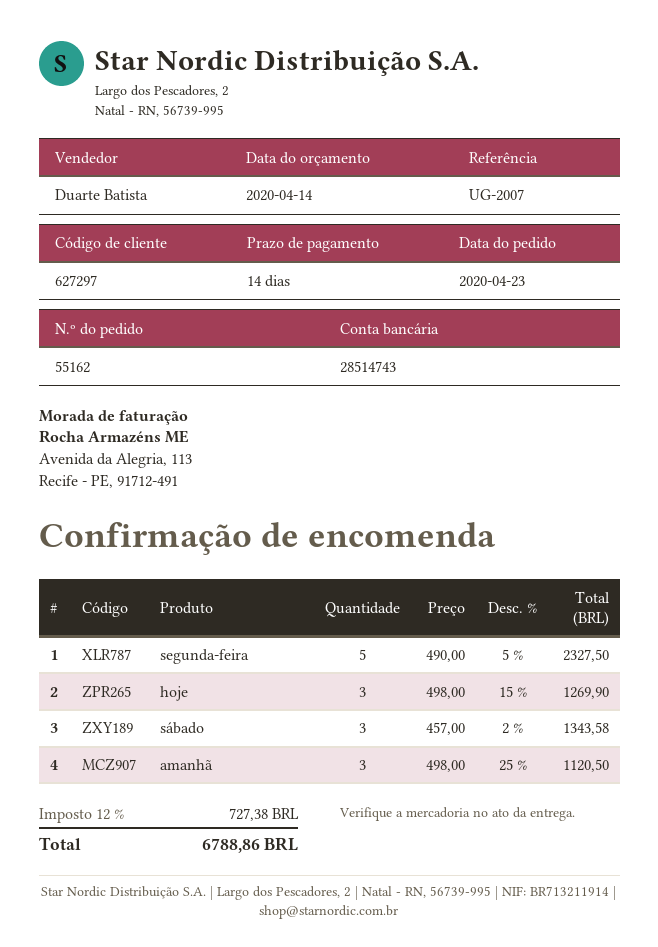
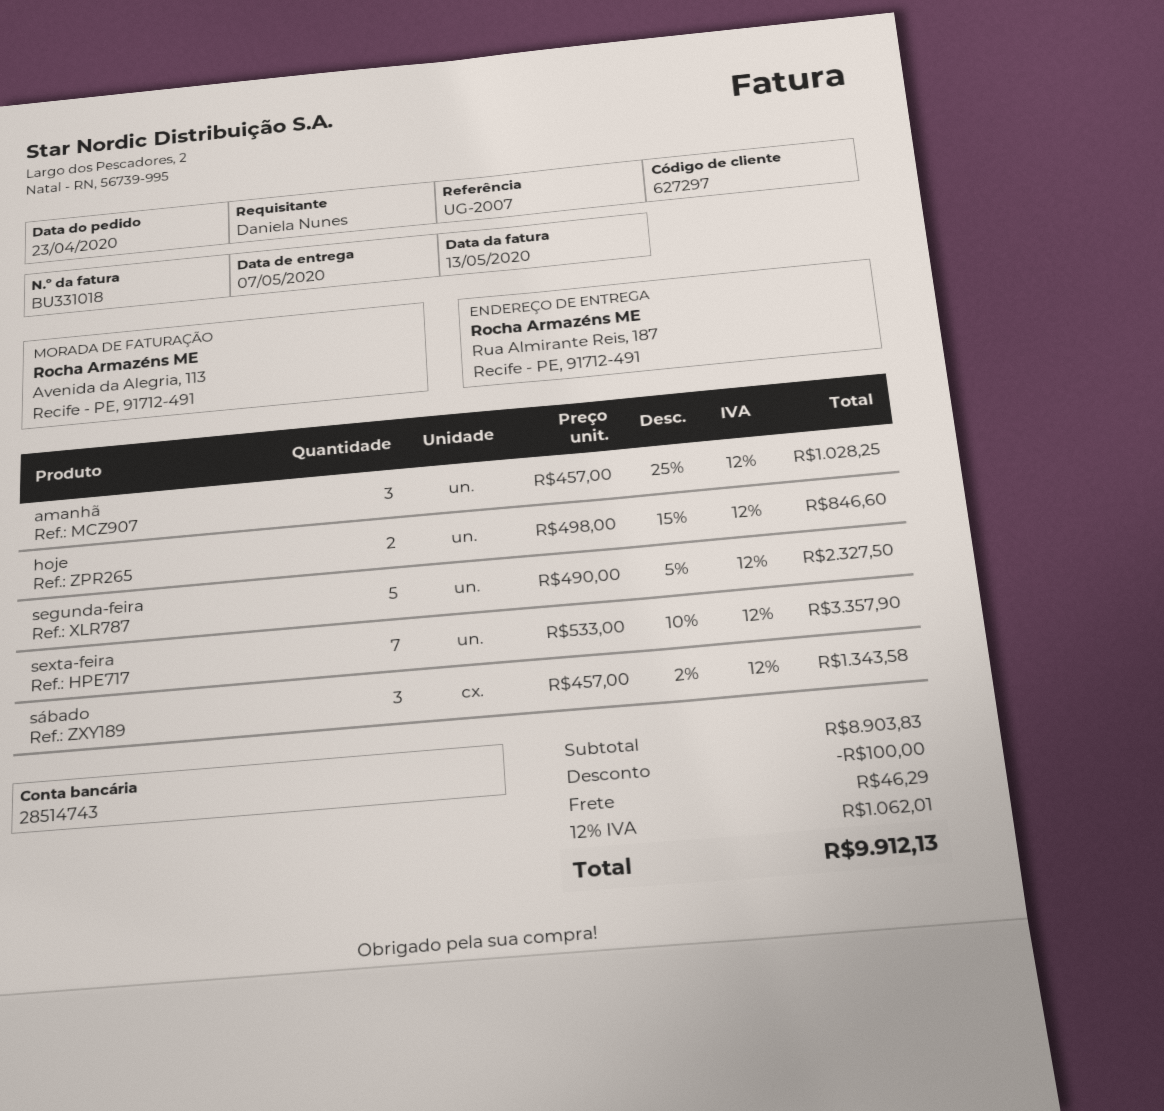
hoje: 3 x 498.00 - 15% = 1269.90 -> 2 x 498.00 - 15% = 846.60
amanhã: 3 x 498.00 - 25% = 1120.50 -> 3 x 457.00 - 25% = 1028.25
sexta-feira: none -> 7 x 533.00 - 10% = 3357.90
discount: none -> 100.00
shipping: none -> 46.29
tax: 12% = 727.38 -> 12% = 1062.01
total: 6788.86 -> 9912.13

